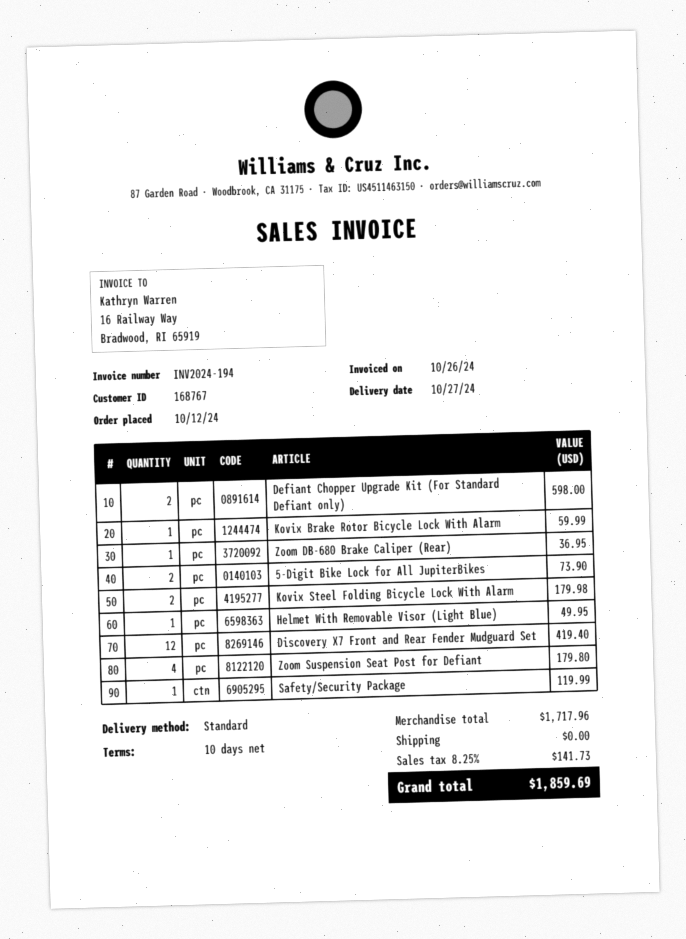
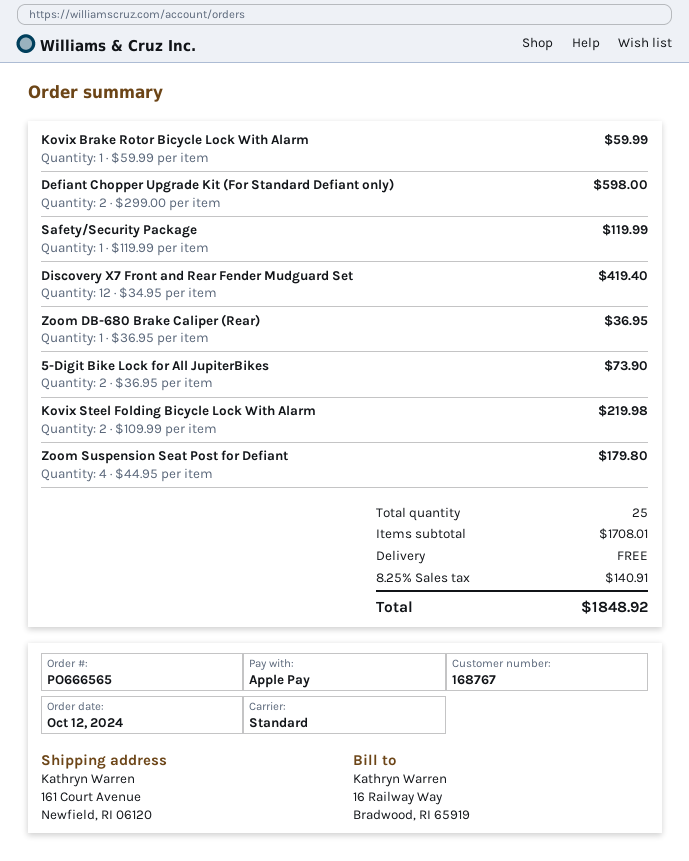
Kovix Steel Folding Bicycle Lock With Alarm: 2 for 179.98 -> 2 for 219.98
Helmet With Removable Visor (Light Blue): 1 for 49.95 -> none
subtotal: 1717.96 -> 1708.01
tax: 8.25% = 141.73 -> 8.25% = 140.91
total: 1859.69 -> 1848.92

